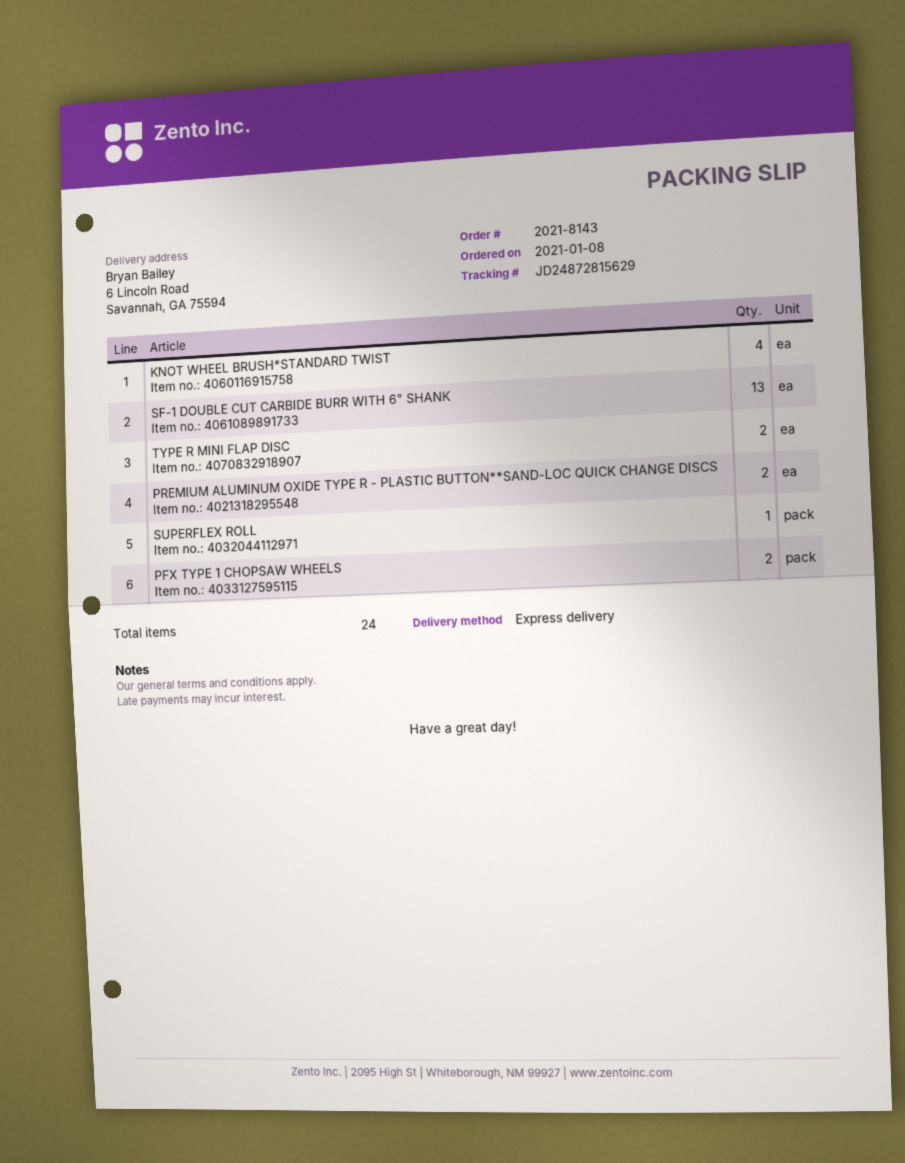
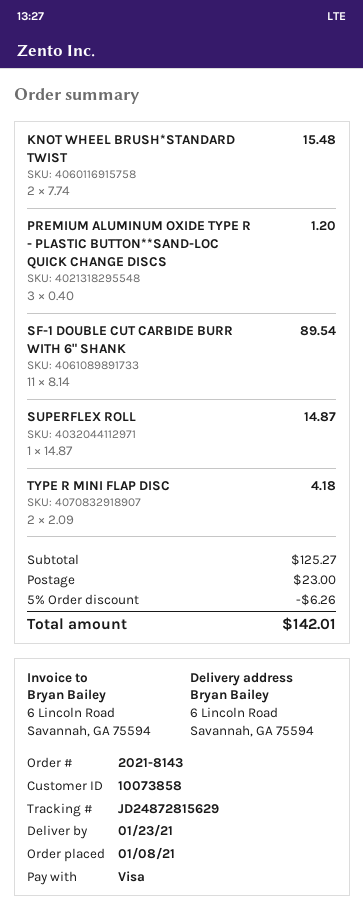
KNOT WHEEL BRUSH*STANDARD TWIST: 4 -> 2
SF-1 DOUBLE CUT CARBIDE BURR WITH 6" SHANK: 13 -> 11
PREMIUM ALUMINUM OXIDE TYPE R - PLASTIC BUTTON**SAND-LOC QUICK CHANGE DISCS: 2 -> 3
PFX TYPE 1 CHOPSAW WHEELS: 2 -> none

